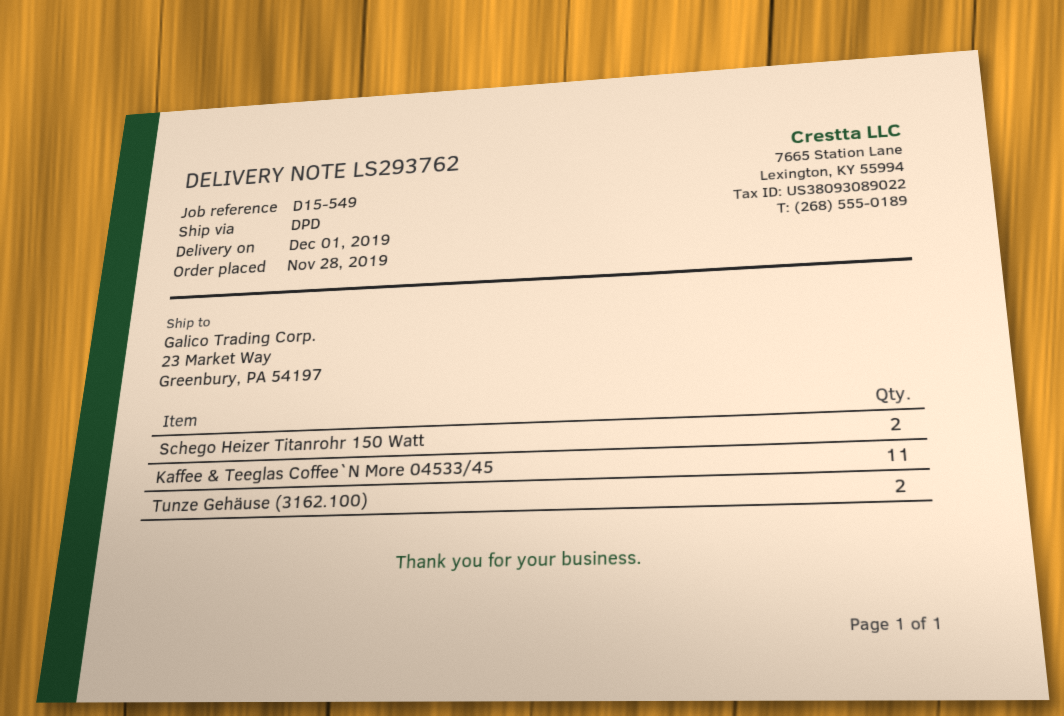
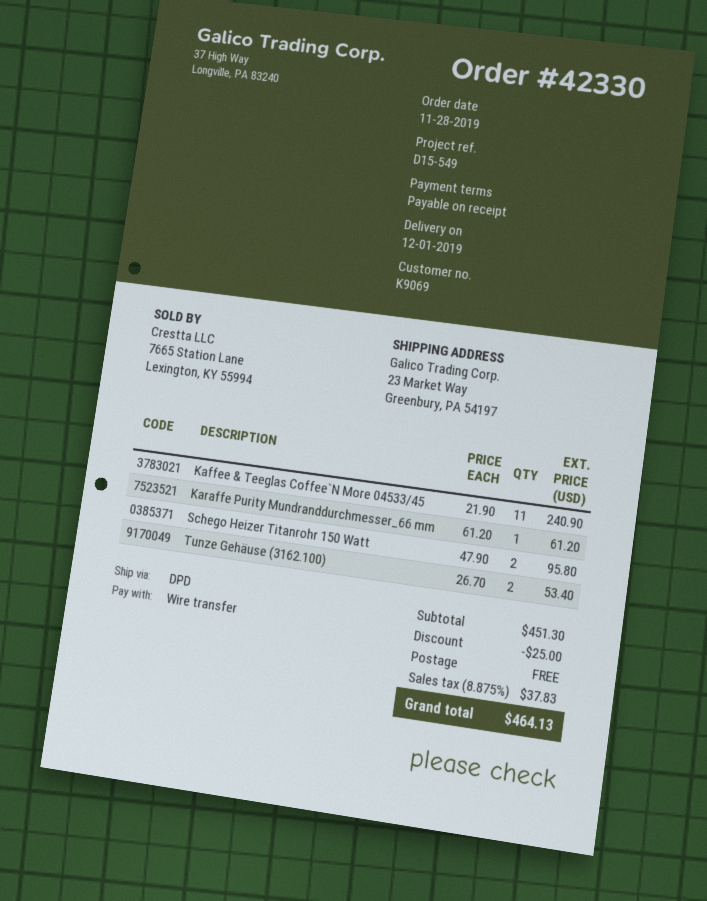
Karaffe Purity Mundranddurchmesser_66 mm: none -> 1

